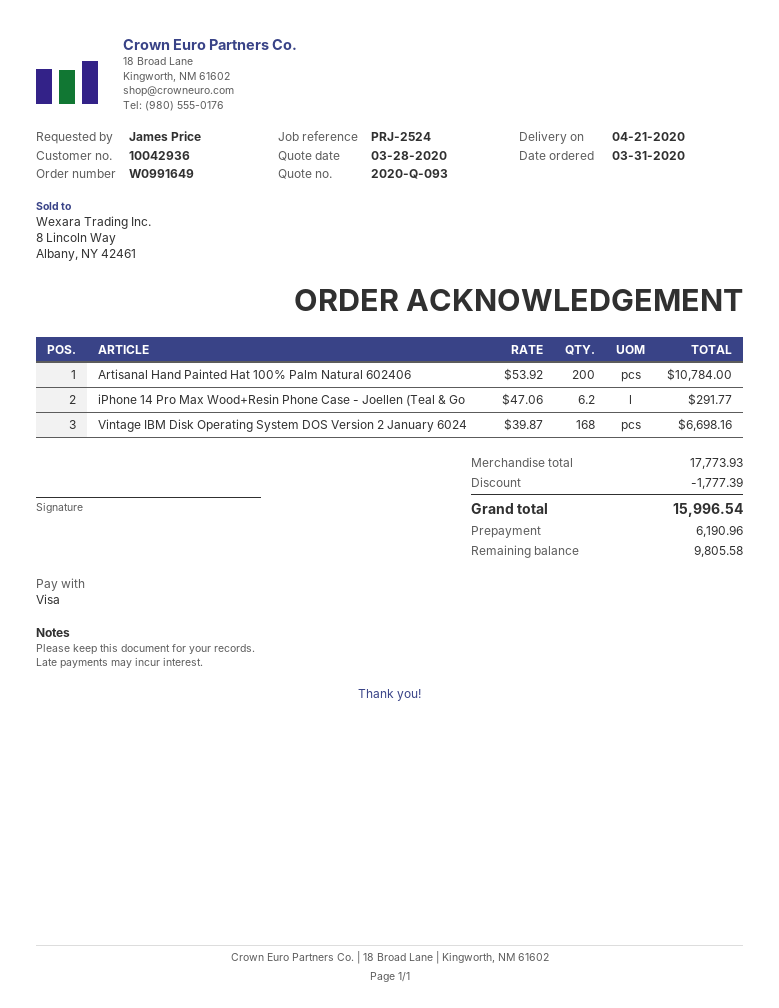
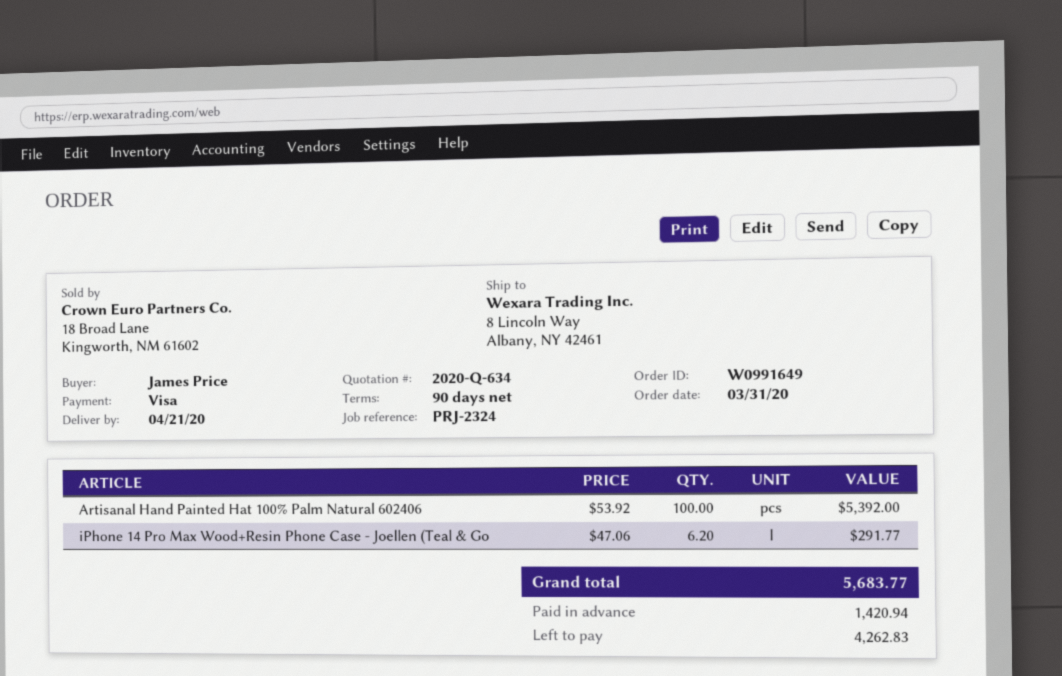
quote number: 2020-Q-093 -> 2020-Q-634
reference: PRJ-2524 -> PRJ-2324
Artisanal Hand Painted Hat 100% Palm Natural 602406: 200 x 53.92 = 10784.00 -> 100 x 53.92 = 5392.00
Vintage IBM Disk Operating System DOS Version 2 January 6024: 168 x 39.87 = 6698.16 -> none
discount: 1777.39 -> none
total: 15996.54 -> 5683.77
deposit: 6190.96 -> 1420.94
balance: 9805.58 -> 4262.83

